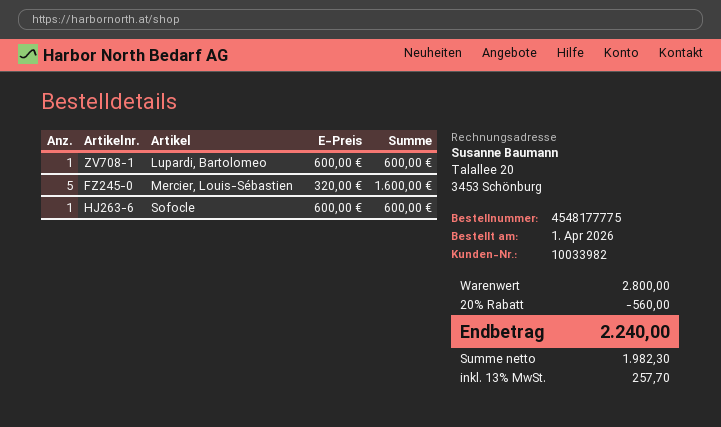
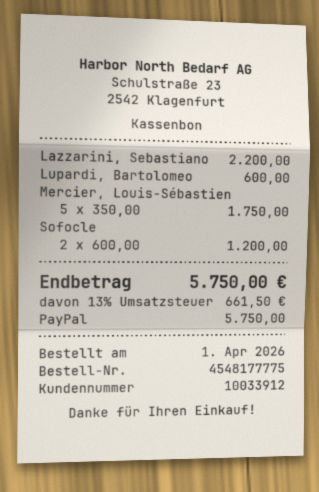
customer number: 10033982 -> 10033912
Mercier, Louis-Sébastien: 5 x 320.00 = 1600.00 -> 5 x 350.00 = 1750.00
Sofocle: 1 x 600.00 = 600.00 -> 2 x 600.00 = 1200.00
Lazzarini, Sebastiano: none -> 1 x 2200.00 = 2200.00
discount: 20% = 560.00 -> none
tax: 13% = 257.70 -> 13% = 661.50
total: 2240.00 -> 5750.00

